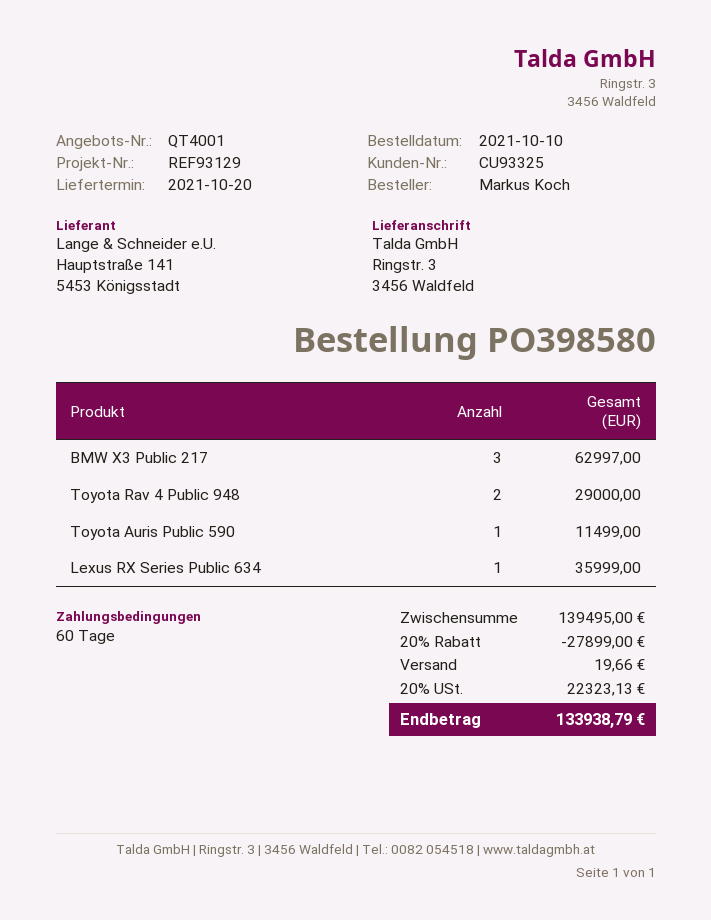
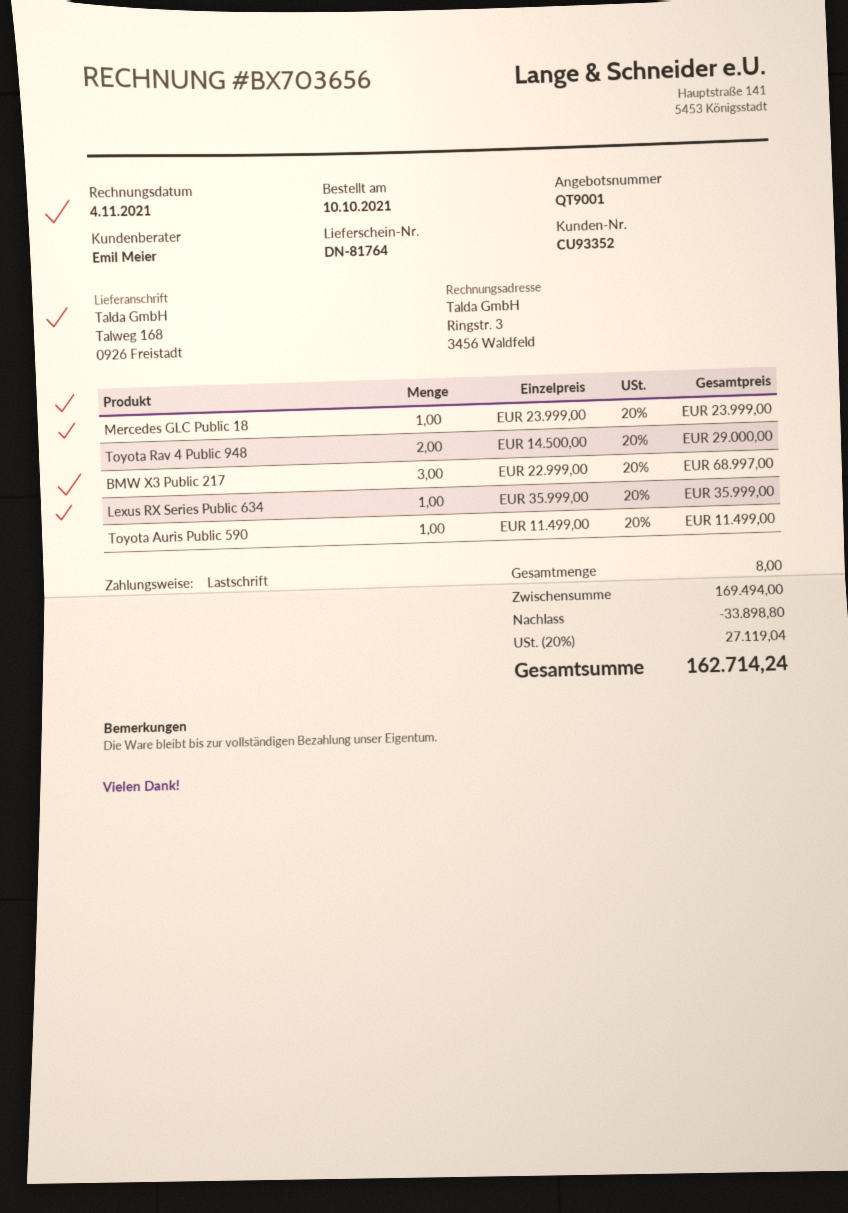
quote number: QT4001 -> QT9001
customer number: CU93325 -> CU93352
ship to: Ringstr. 3, 3456 Waldfeld -> Talweg 168, 0926 Freistadt
BMW X3 Public 217: 3 for 62997.00 -> 3 for 68997.00
Mercedes GLC Public 18: none -> 1 for 23999.00
subtotal: 139495.00 -> 169494.00
discount: 27899.00 -> 33898.80
shipping: 19.66 -> none
tax: 20% = 22323.13 -> 20% = 27119.04
total: 133938.79 -> 162714.24

